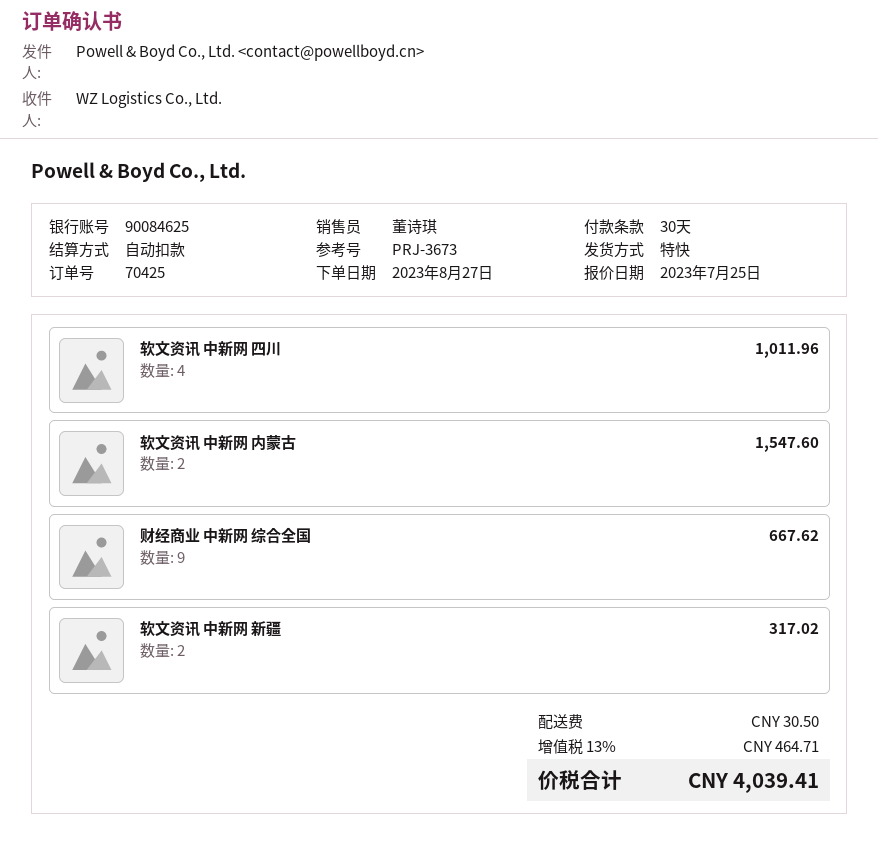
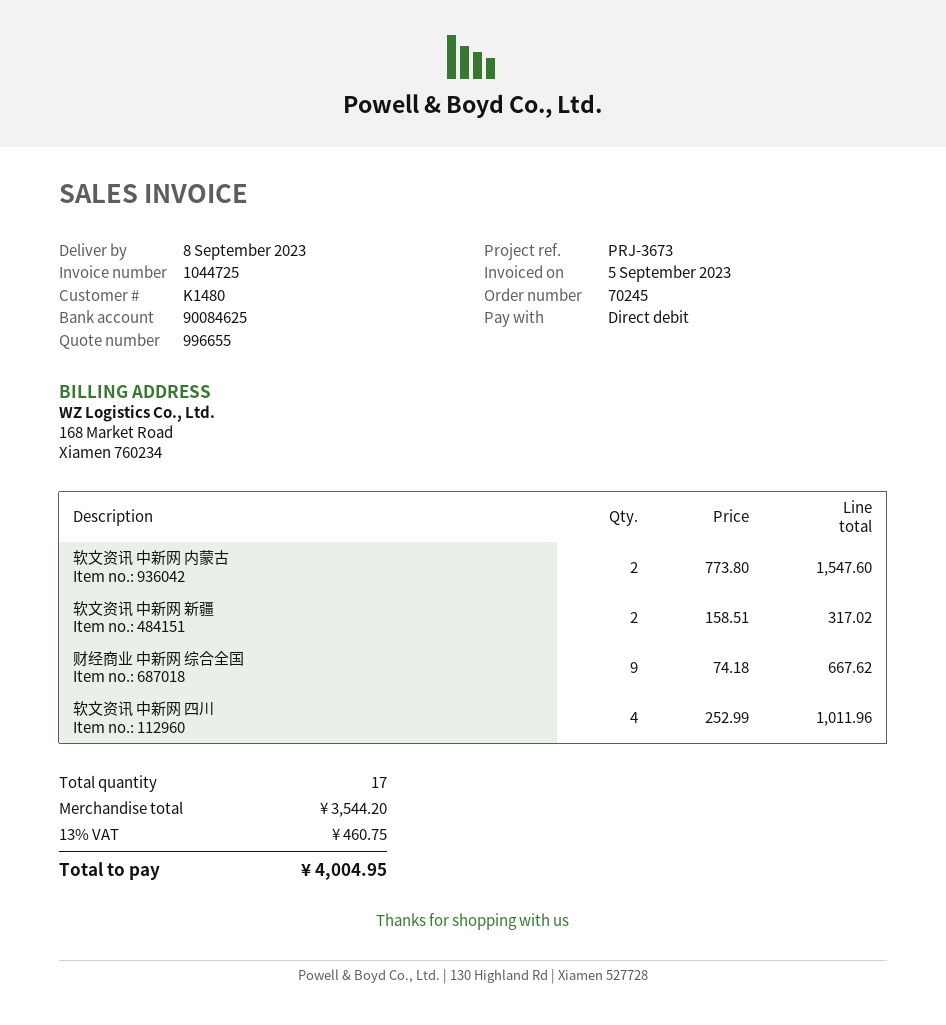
order number: 70425 -> 70245
shipping: 30.50 -> none
tax: 13% = 464.71 -> 13% = 460.75
total: 4039.41 -> 4004.95

